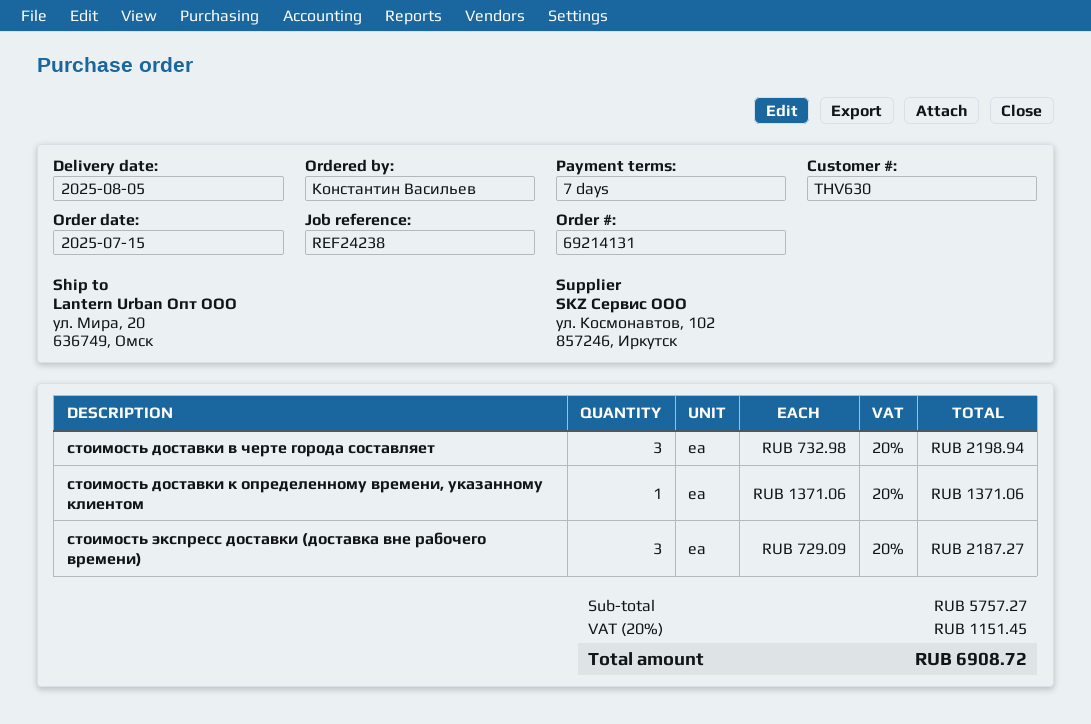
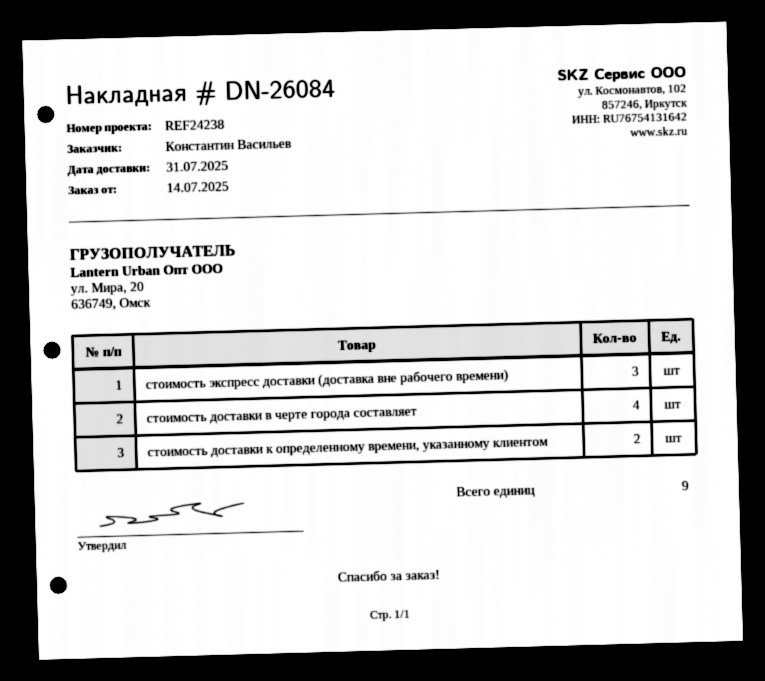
order date: 2025-07-15 -> 2025-07-14
delivery date: 2025-08-05 -> 2025-07-31
стоимость доставки в черте города составляет: 3 -> 4
стоимость доставки к определенному времени, указанному клиентом: 1 -> 2

